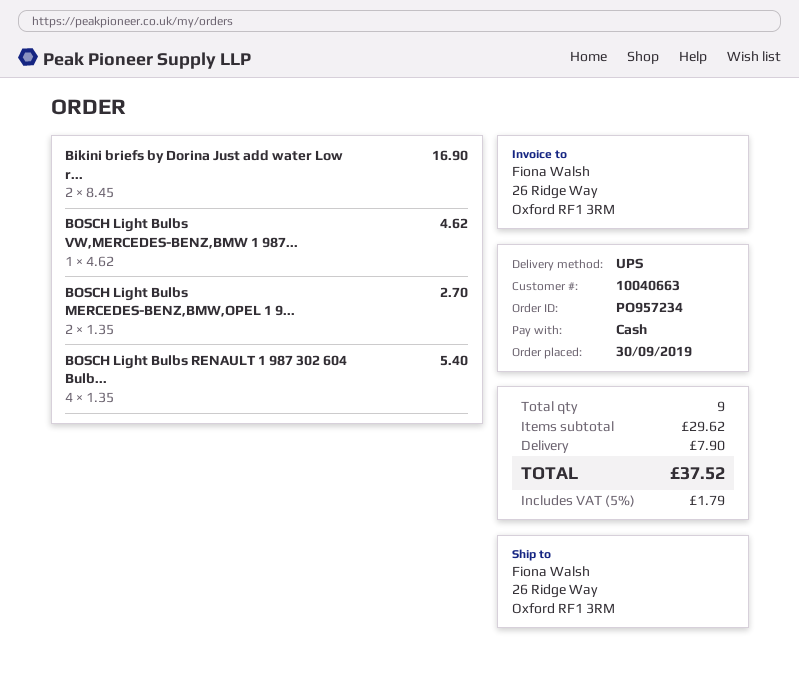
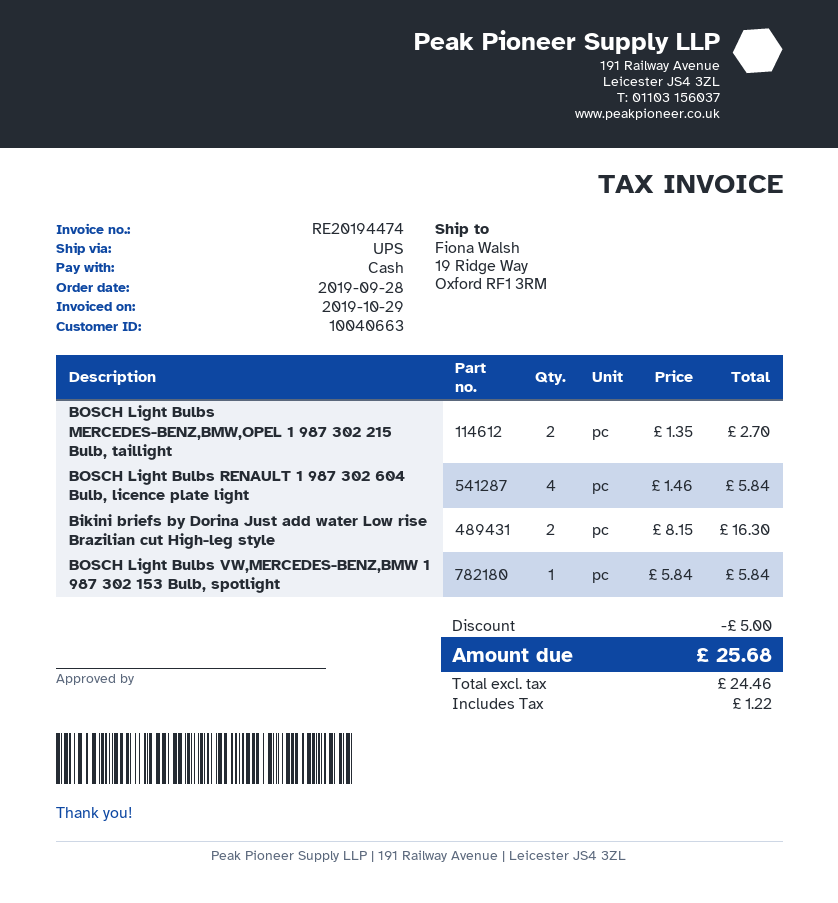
order date: 2019-09-30 -> 2019-09-28
ship to: 26 Ridge Way, Oxford RF1 3RM -> 19 Ridge Way, Oxford RF1 3RM
Bikini briefs by Dorina Just add water Low r...: 2 x 8.45 = 16.90 -> 2 x 8.15 = 16.30
BOSCH Light Bulbs VW,MERCEDES-BENZ,BMW 1 987...: 1 x 4.62 = 4.62 -> 1 x 5.84 = 5.84
BOSCH Light Bulbs RENAULT 1 987 302 604 Bulb...: 4 x 1.35 = 5.40 -> 4 x 1.46 = 5.84
discount: none -> 5.00
shipping: 7.90 -> none
tax: 1.79 -> 1.22
total: 37.52 -> 25.68

